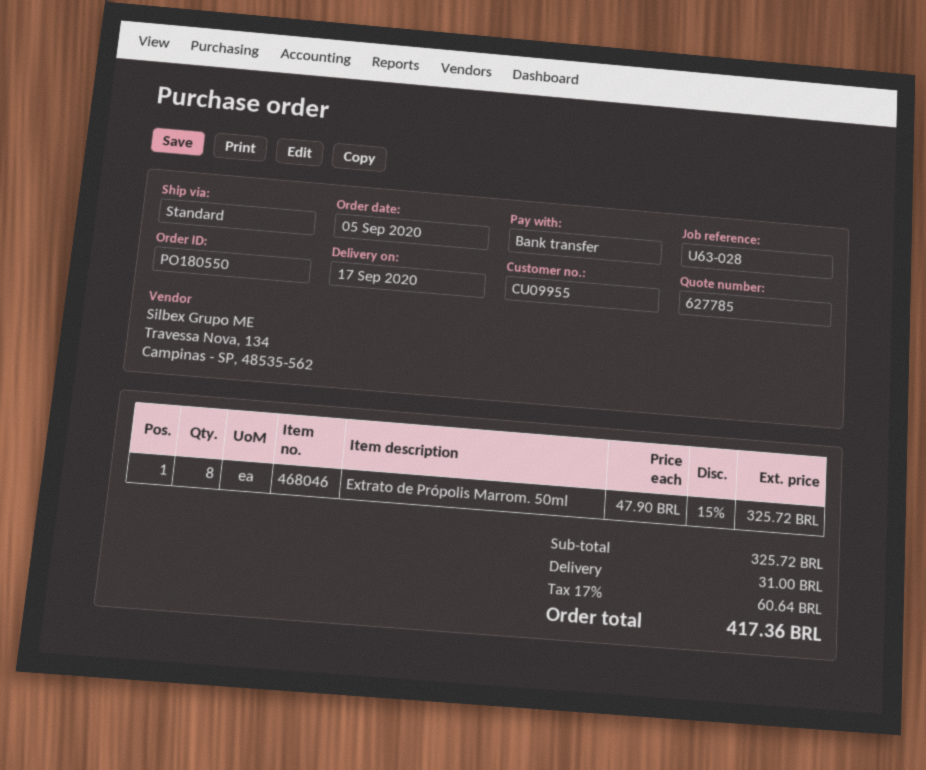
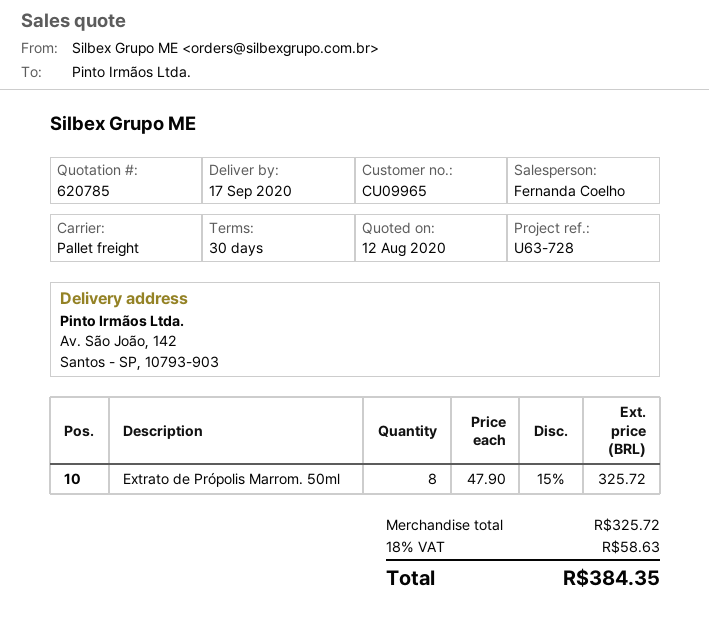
quote number: 627785 -> 620785
customer number: CU09955 -> CU09965
reference: U63-028 -> U63-728
shipping method: standard -> pallet freight
shipping: 31.00 -> none
tax: 17% = 60.64 -> 18% = 58.63
total: 417.36 -> 384.35

